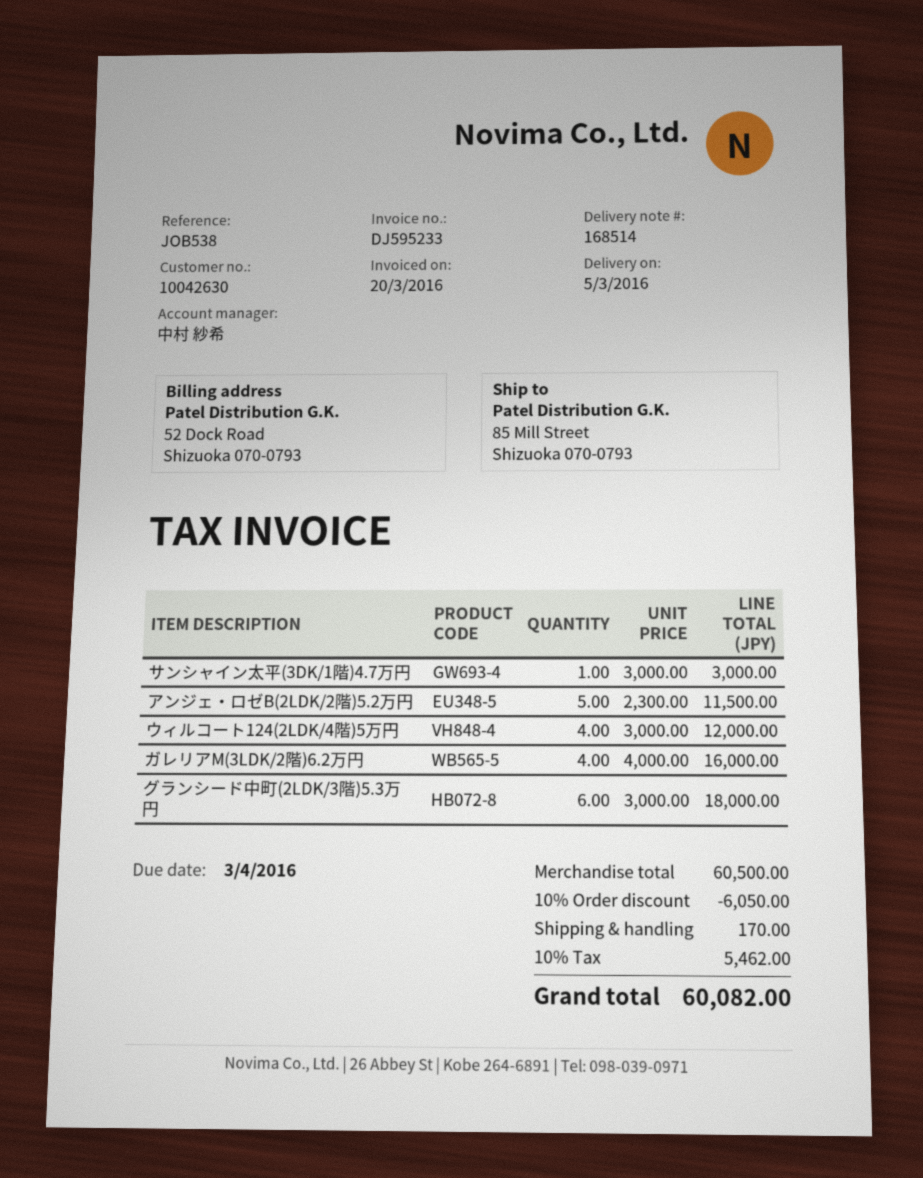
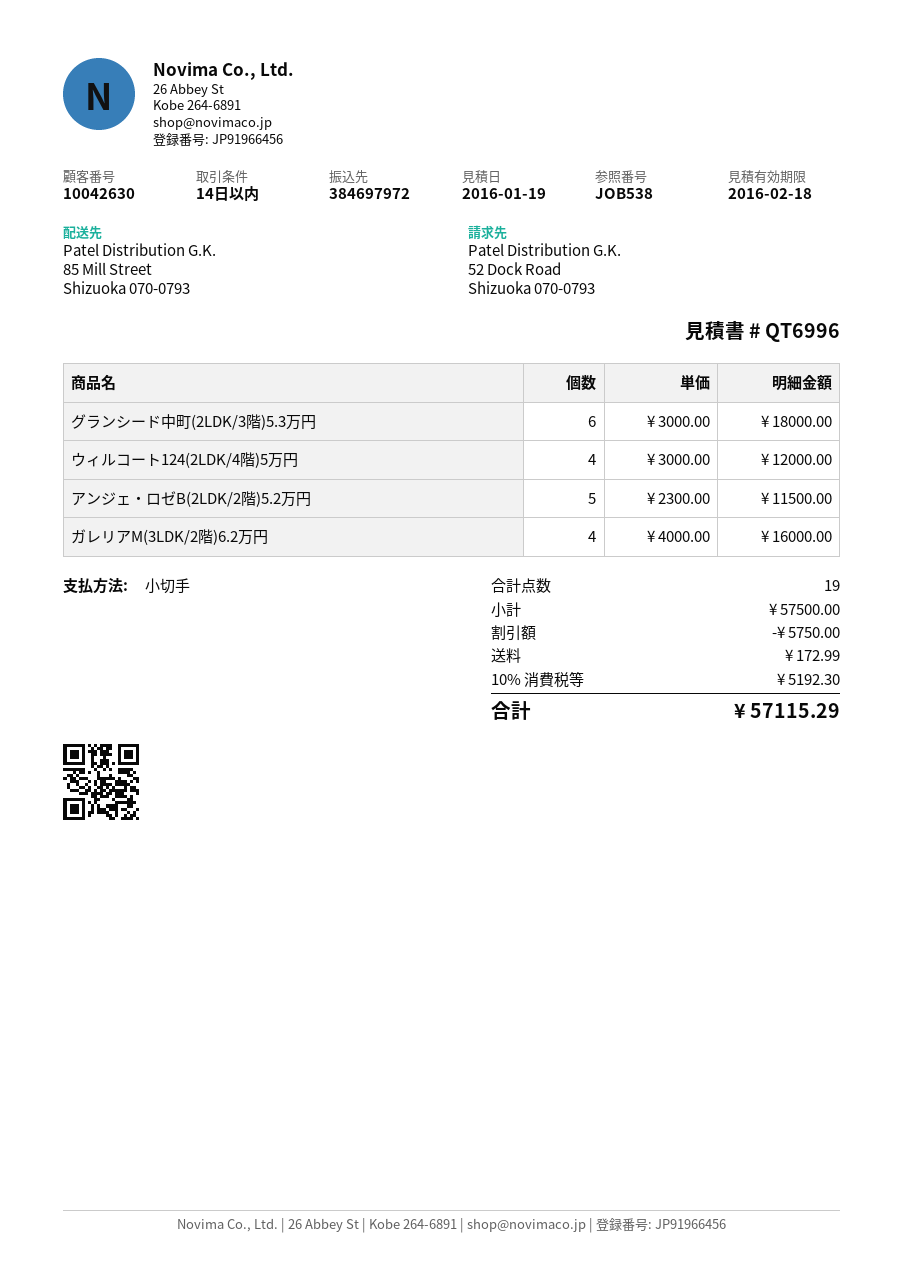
サンシャイン太平(3DK/1階)4.7万円: 1 x 3000.00 = 3000.00 -> none
subtotal: 60500.00 -> 57500.00
discount: 6050.00 -> 5750.00
shipping: 170.00 -> 172.99
tax: 10% = 5462.00 -> 10% = 5192.30
total: 60082.00 -> 57115.29

